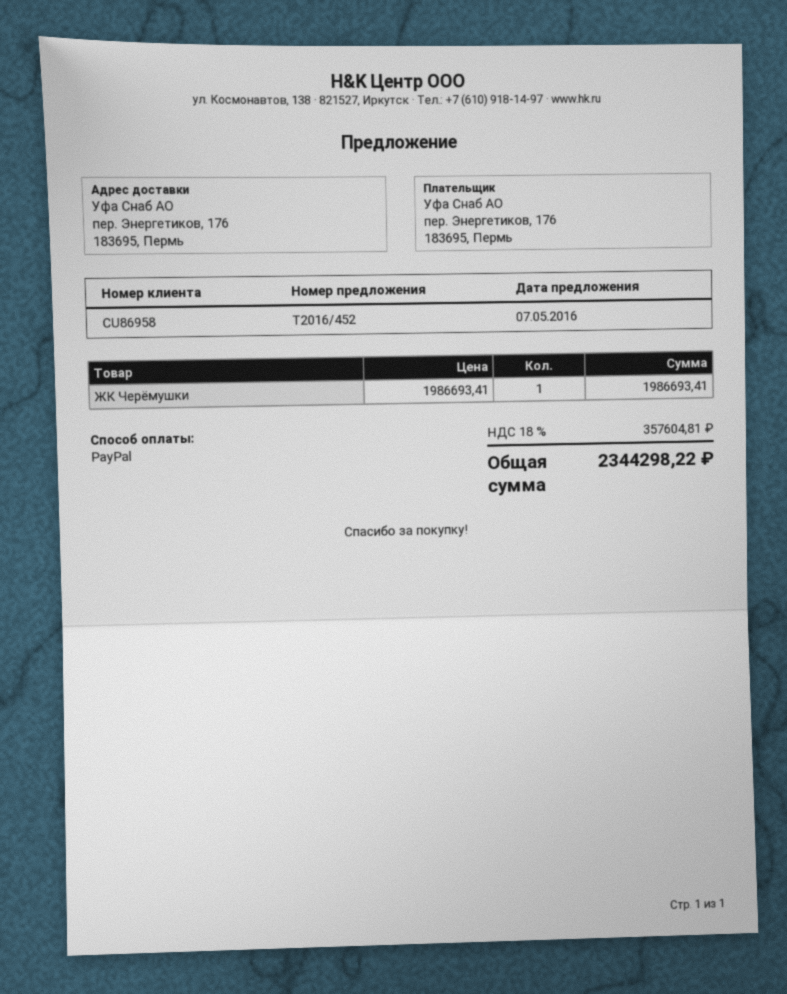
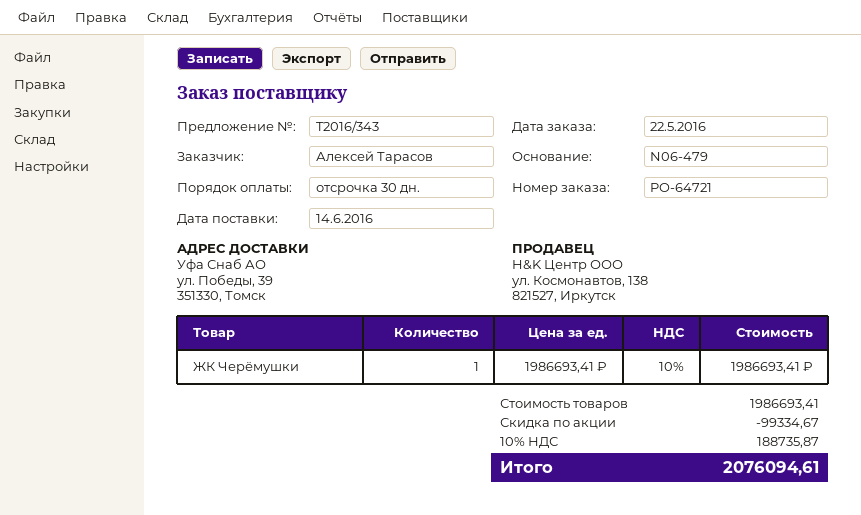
quote number: T2016/452 -> T2016/343
ship to: пер. Энергетиков, 176, 183695, Пермь -> ул. Победы, 39, 351330, Томск
discount: none -> 99334.67
tax: 18% = 357604.81 -> 10% = 188735.87
total: 2344298.22 -> 2076094.61

